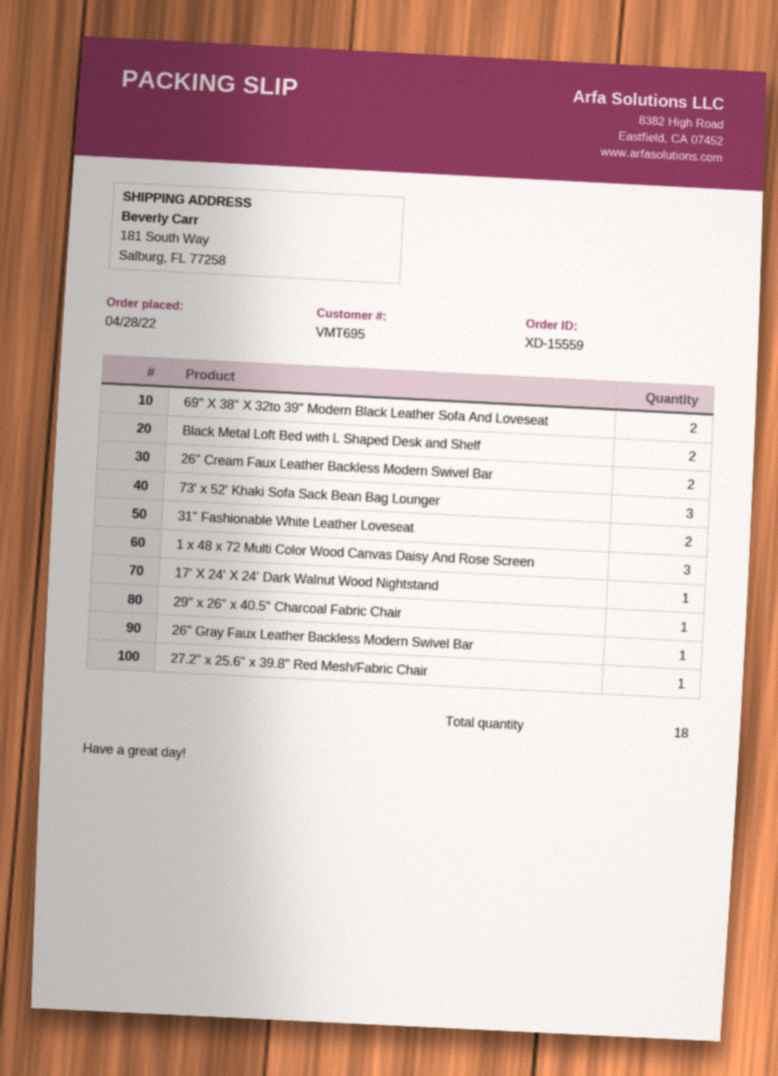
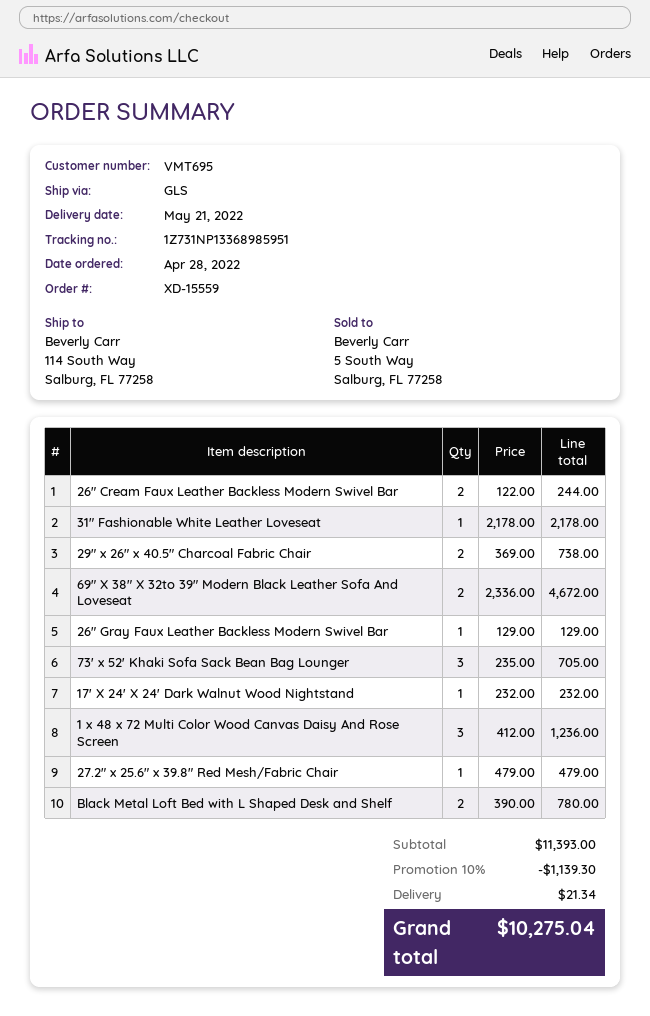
ship to: 181 South Way, Salburg, FL 77258 -> 114 South Way, Salburg, FL 77258
31" Fashionable White Leather Loveseat: 2 -> 1
29" x 26" x 40.5" Charcoal Fabric Chair: 1 -> 2

